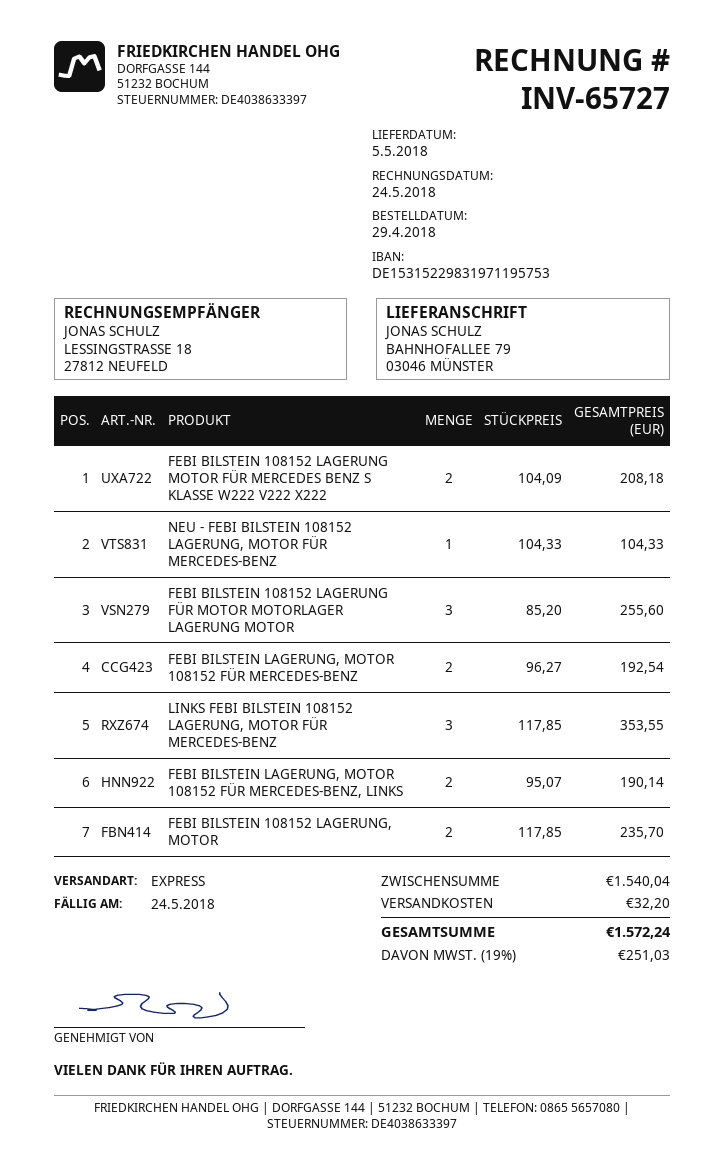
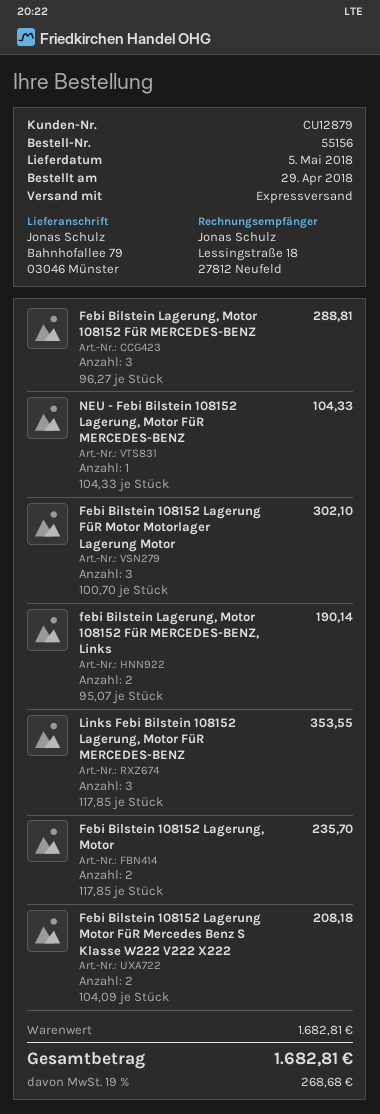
FEBI BILSTEIN 108152 LAGERUNG FÜR MOTOR MOTORLAGER LAGERUNG MOTOR: 3 x 85.20 = 255.60 -> 3 x 100.70 = 302.10
FEBI BILSTEIN LAGERUNG, MOTOR 108152 FÜR MERCEDES-BENZ: 2 x 96.27 = 192.54 -> 3 x 96.27 = 288.81
subtotal: 1540.04 -> 1682.81
shipping: 32.20 -> none
tax: 19% = 251.03 -> 19% = 268.68
total: 1572.24 -> 1682.81

